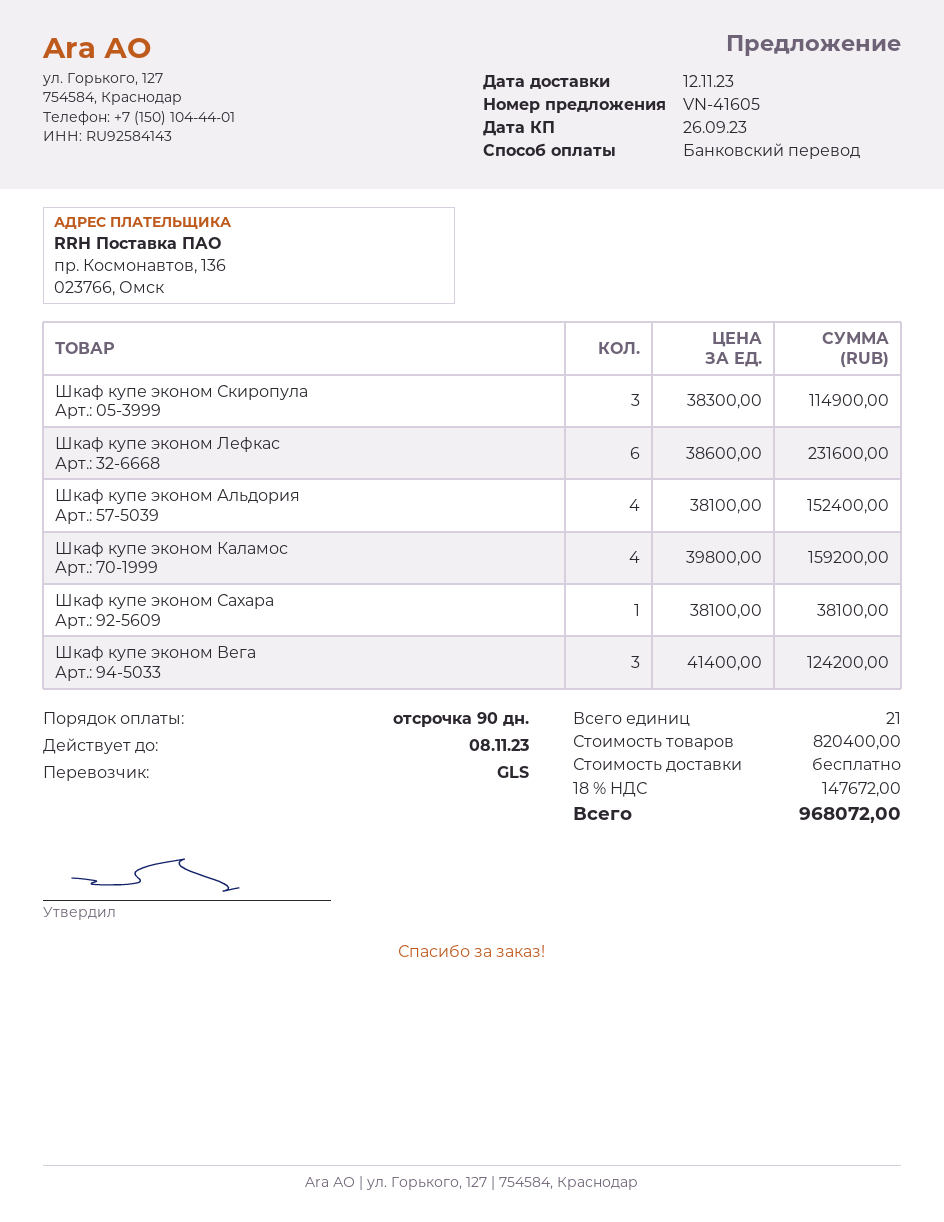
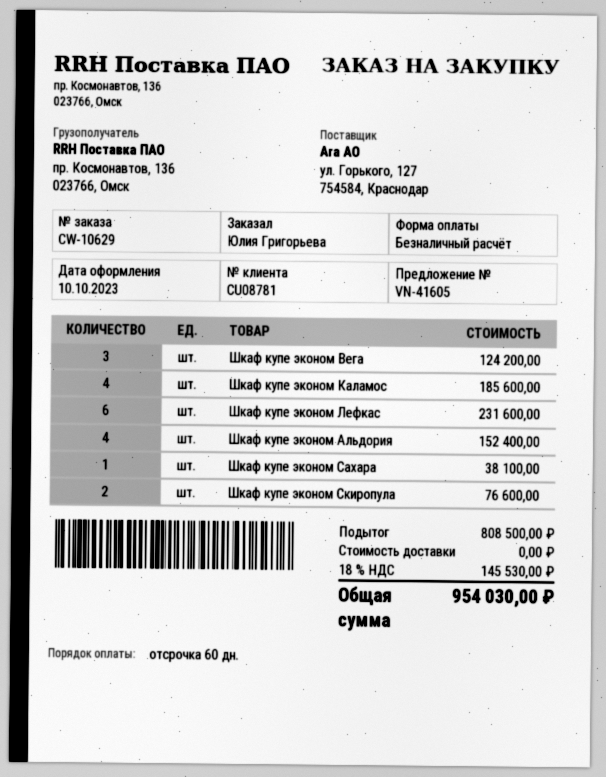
payment terms: 90 days -> 60 days
Шкаф купе эконом Скиропула: 3 for 114900.00 -> 2 for 76600.00
Шкаф купе эконом Каламос: 4 for 159200.00 -> 4 for 185600.00
subtotal: 820400.00 -> 808500.00
tax: 18% = 147672.00 -> 18% = 145530.00
total: 968072.00 -> 954030.00

